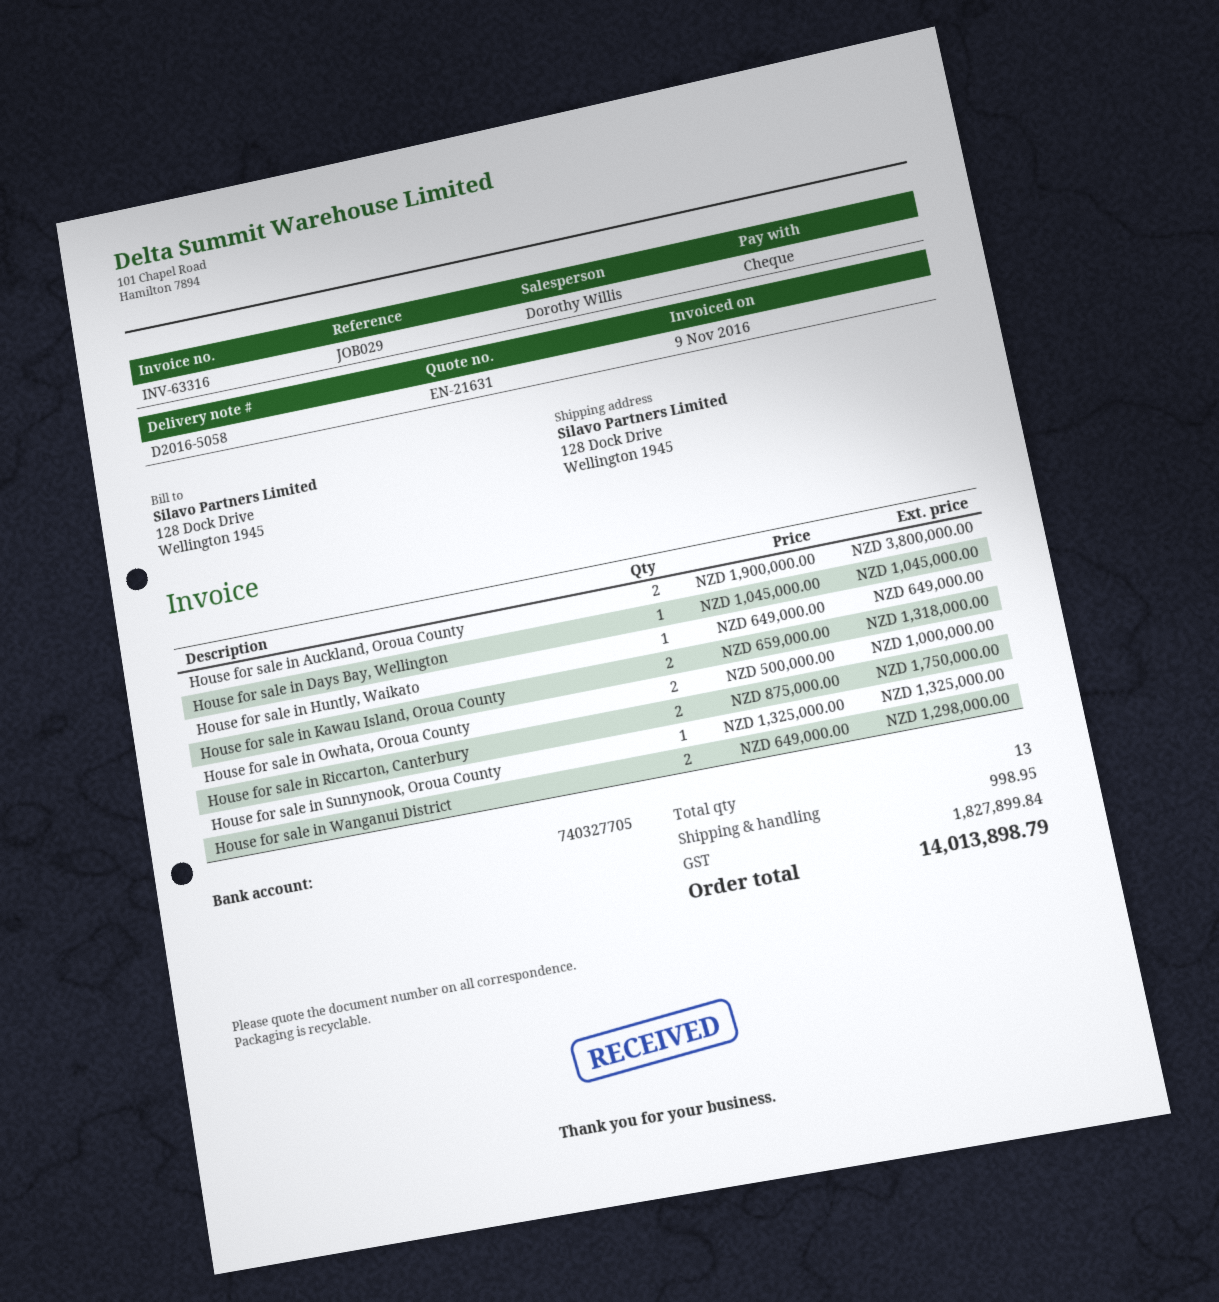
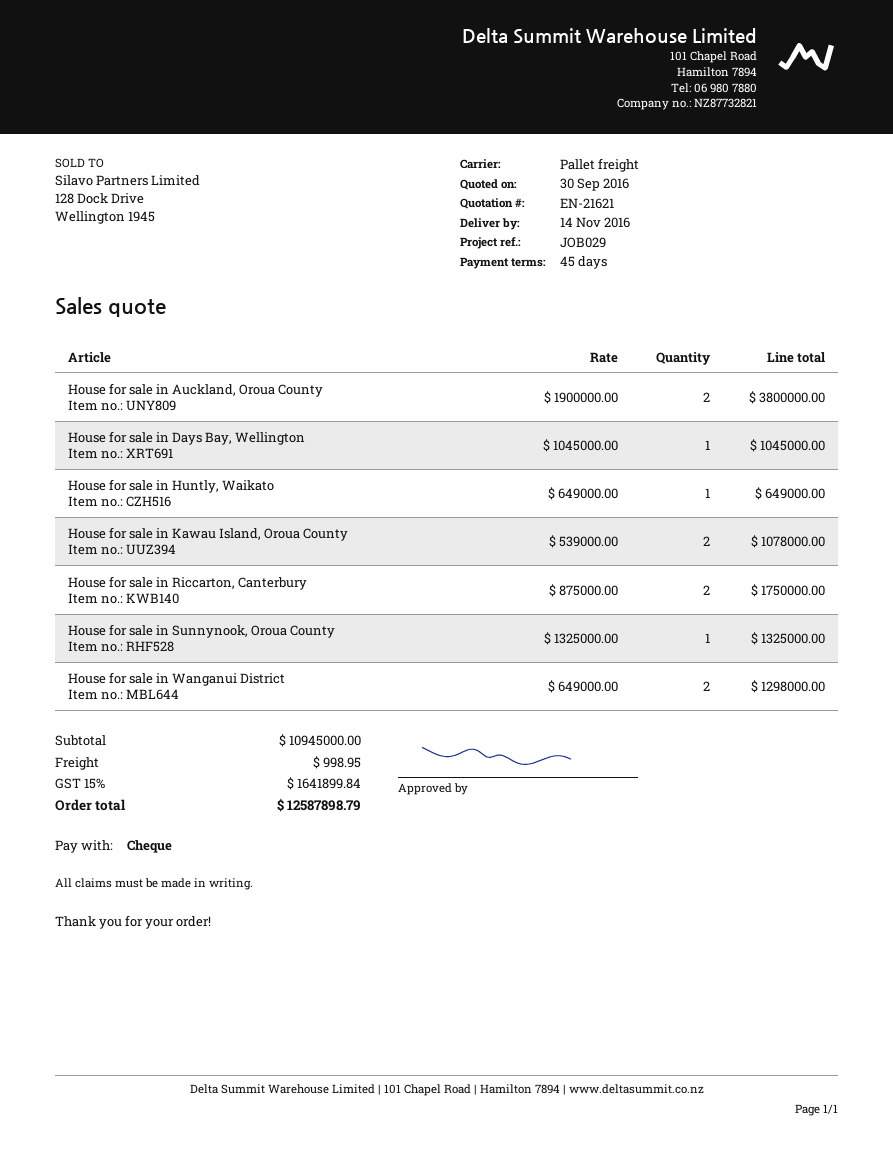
quote number: EN-21631 -> EN-21621
House for sale in Kawau Island, Oroua County: 2 x 659000.00 = 1318000.00 -> 2 x 539000.00 = 1078000.00
House for sale in Owhata, Oroua County: 2 x 500000.00 = 1000000.00 -> none
tax: 1827899.84 -> 1641899.84
total: 14013898.79 -> 12587898.79

